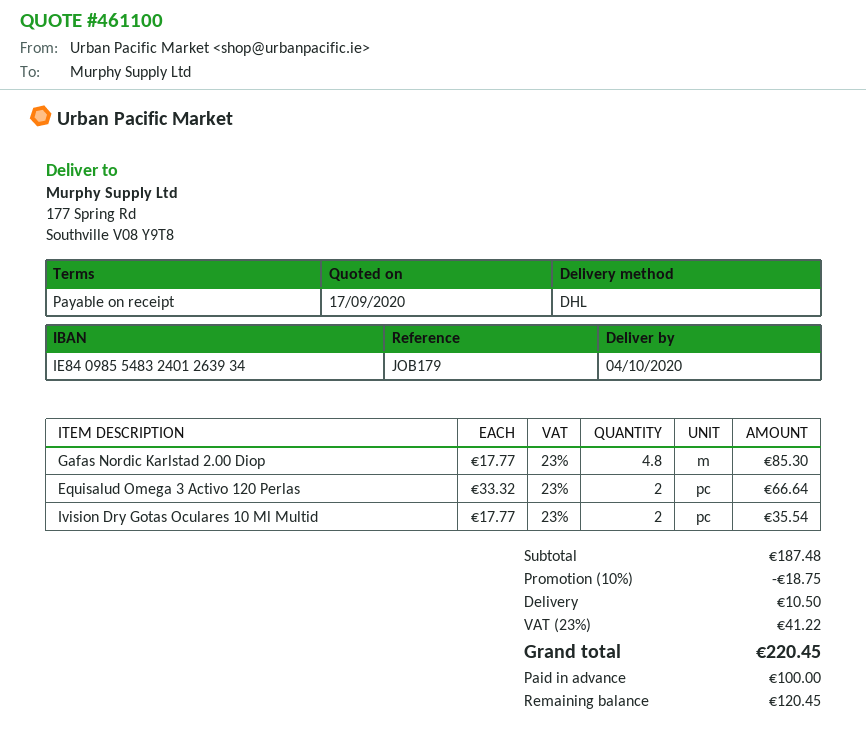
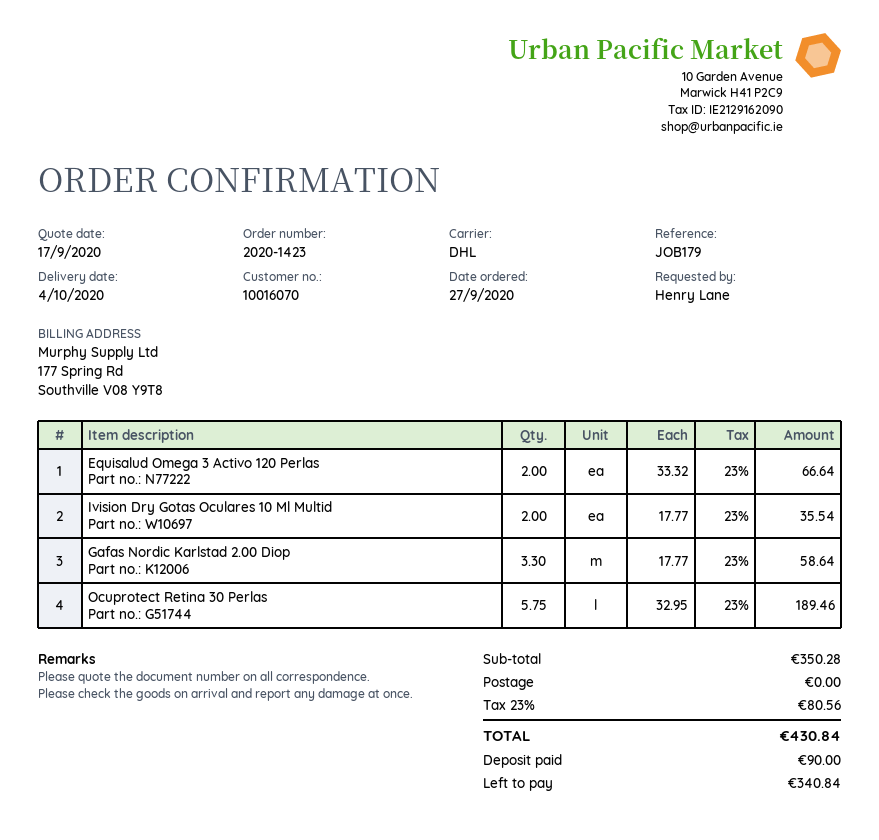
Gafas Nordic Karlstad 2.00 Diop: 4.8 x 17.77 = 85.30 -> 3.3 x 17.77 = 58.64
Ocuprotect Retina 30 Perlas: none -> 5.75 x 32.95 = 189.46
subtotal: 187.48 -> 350.28
discount: 10% = 18.75 -> none
shipping: 10.50 -> 0.00
tax: 23% = 41.22 -> 23% = 80.56
total: 220.45 -> 430.84
deposit: 100.00 -> 90.00
balance: 120.45 -> 340.84

